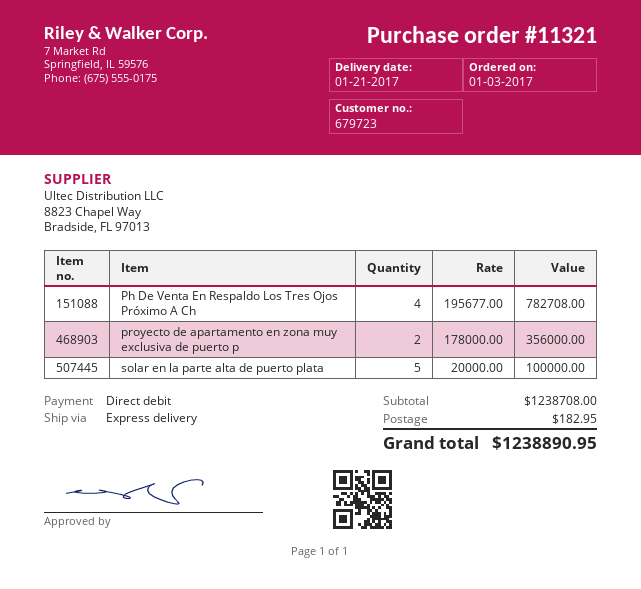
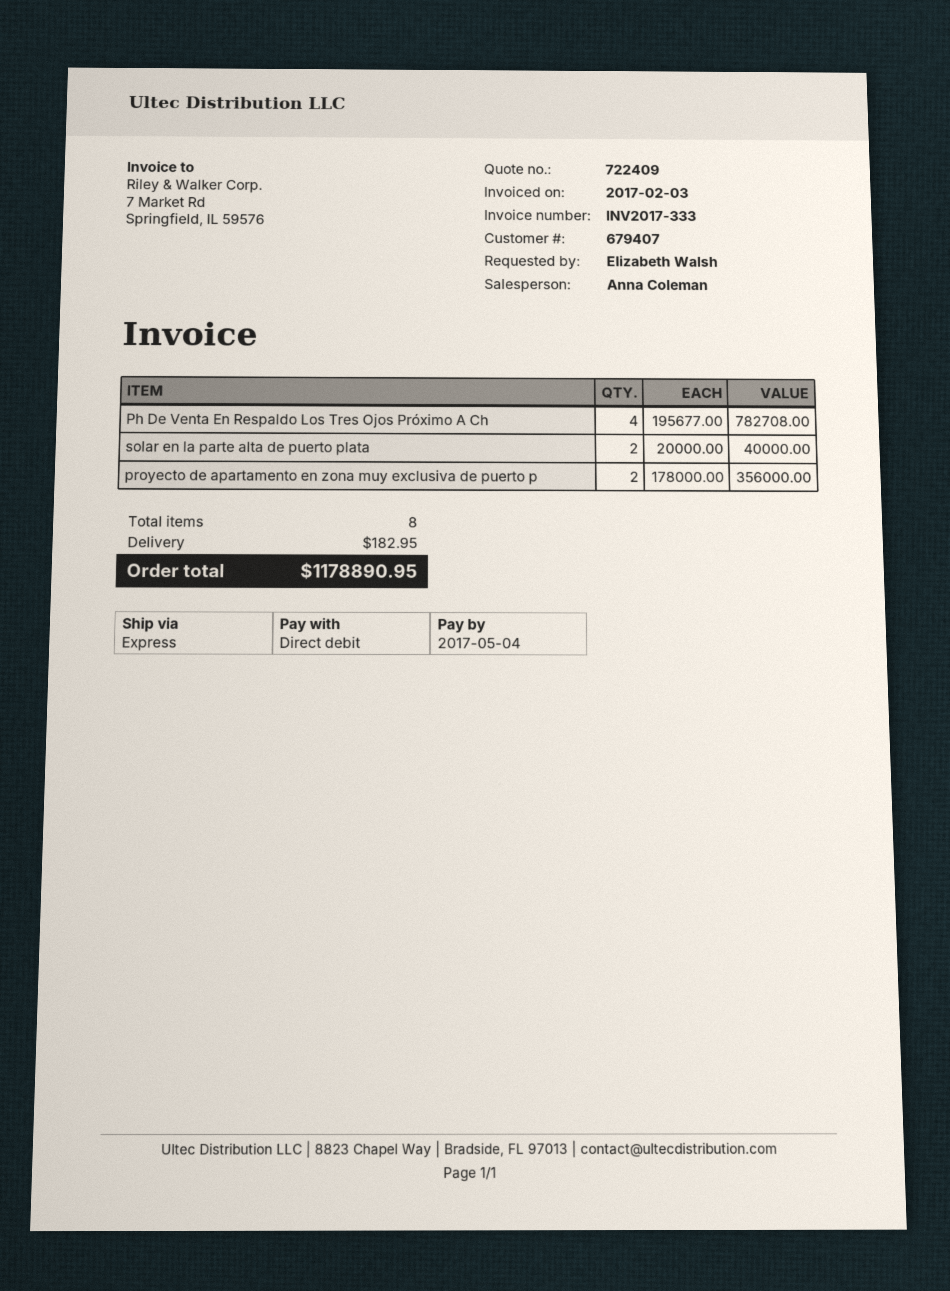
customer number: 679723 -> 679407
solar en la parte alta de puerto plata: 5 x 20000.00 = 100000.00 -> 2 x 20000.00 = 40000.00
total: 1238890.95 -> 1178890.95

